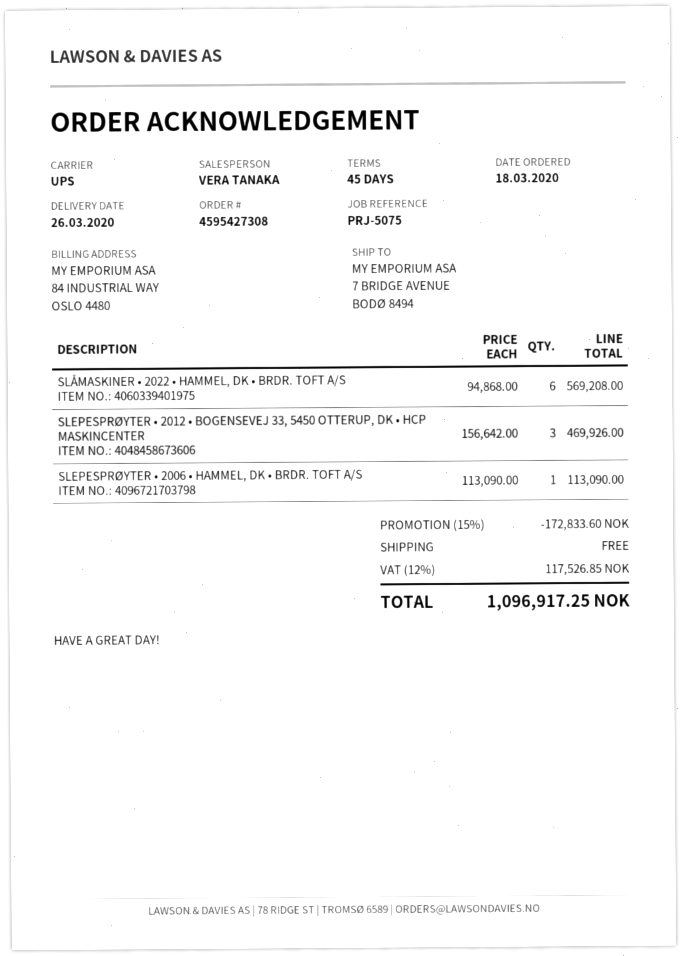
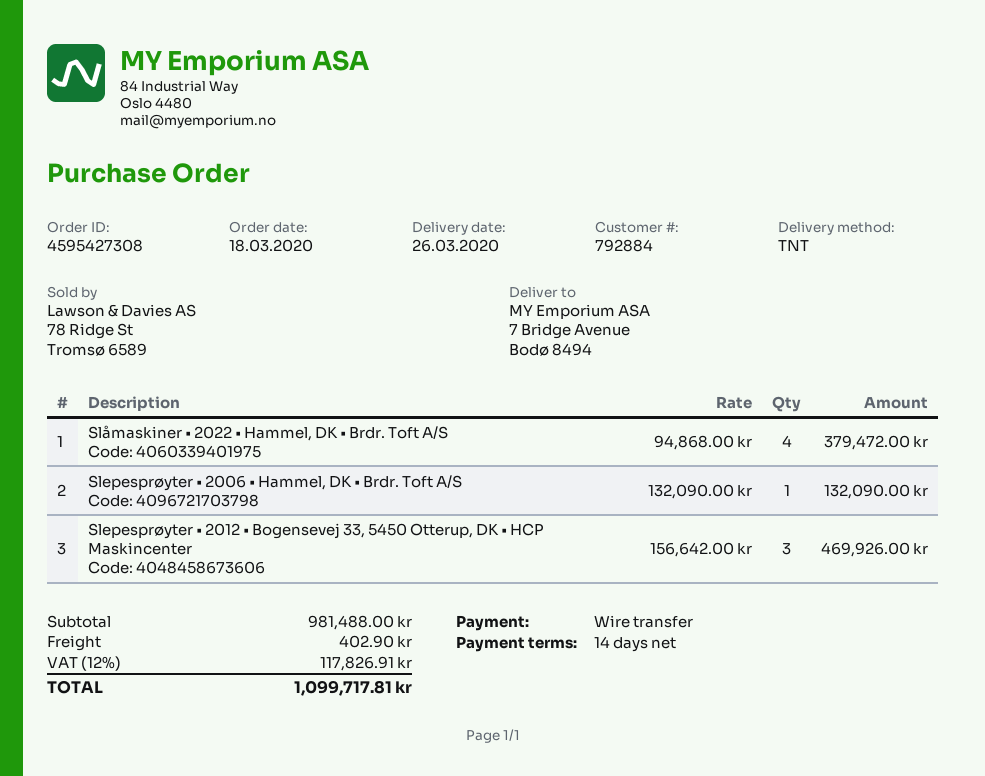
payment terms: 45 days -> 14 days
shipping method: UPS -> TNT
SLÅMASKINER • 2022 • HAMMEL, DK • BRDR. TOFT A/S: 6 x 94868.00 = 569208.00 -> 4 x 94868.00 = 379472.00
SLEPESPRØYTER • 2006 • HAMMEL, DK • BRDR. TOFT A/S: 1 x 113090.00 = 113090.00 -> 1 x 132090.00 = 132090.00
discount: 15% = 172833.60 -> none
shipping: 0.00 -> 402.90
tax: 12% = 117526.85 -> 12% = 117826.91
total: 1096917.25 -> 1099717.81

